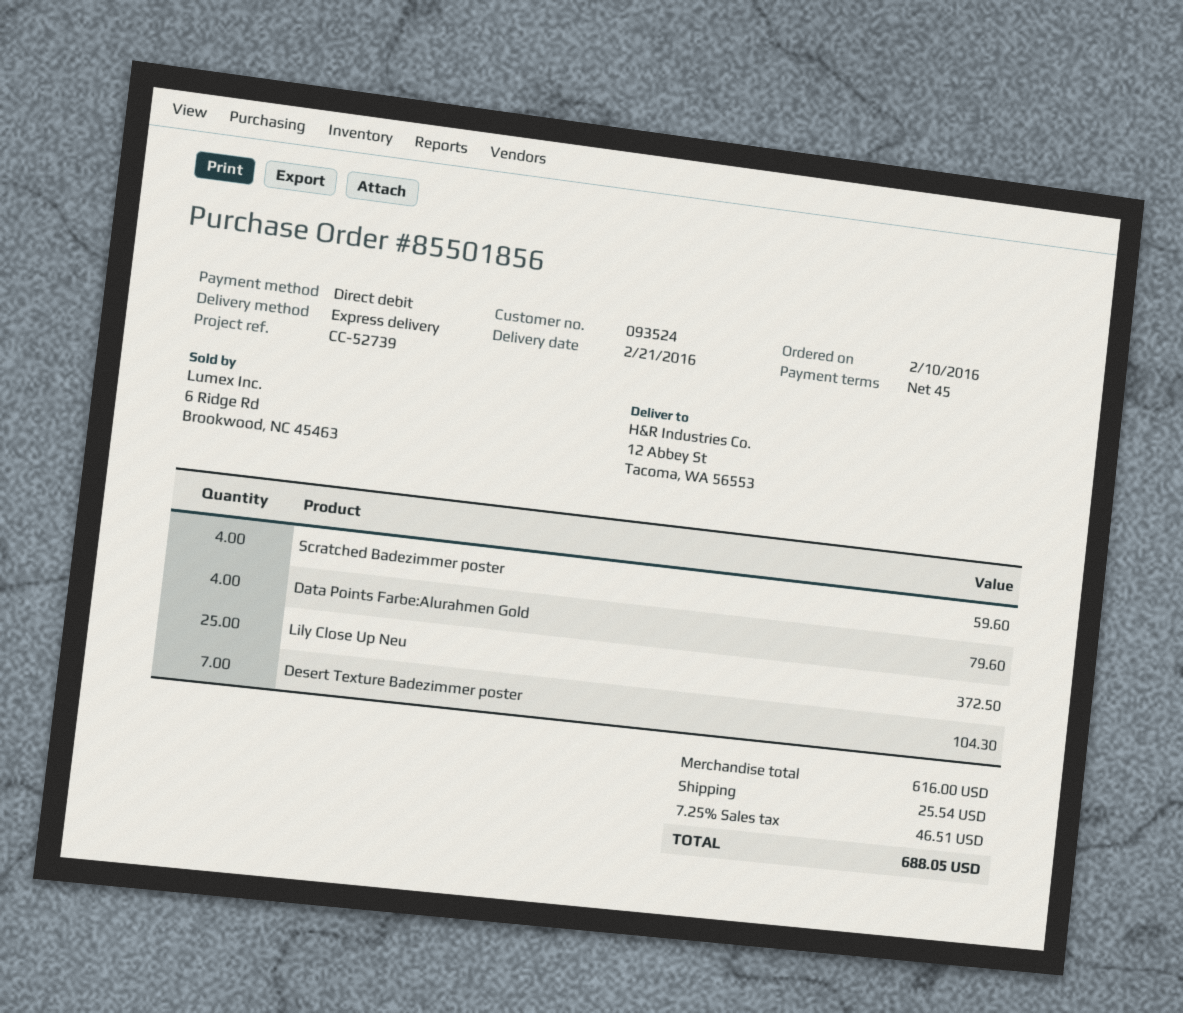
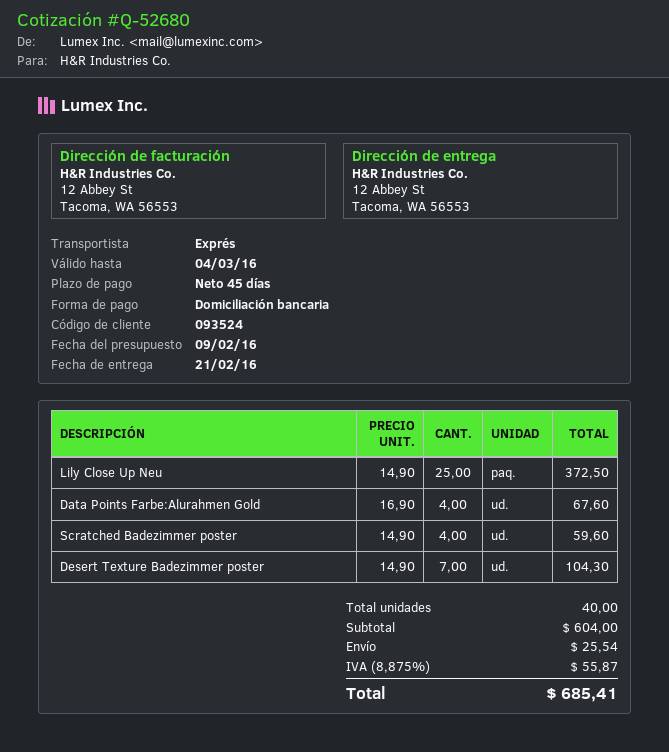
Data Points Farbe:Alurahmen Gold: 4 for 79.60 -> 4 for 67.60
subtotal: 616.00 -> 604.00
tax: 7.25% = 46.51 -> 8.875% = 55.87
total: 688.05 -> 685.41

